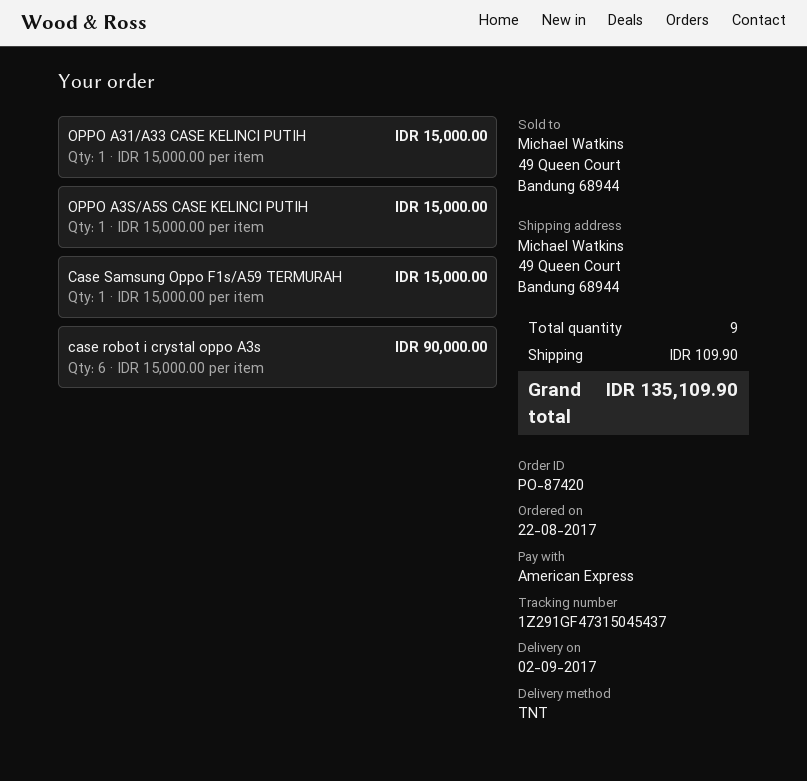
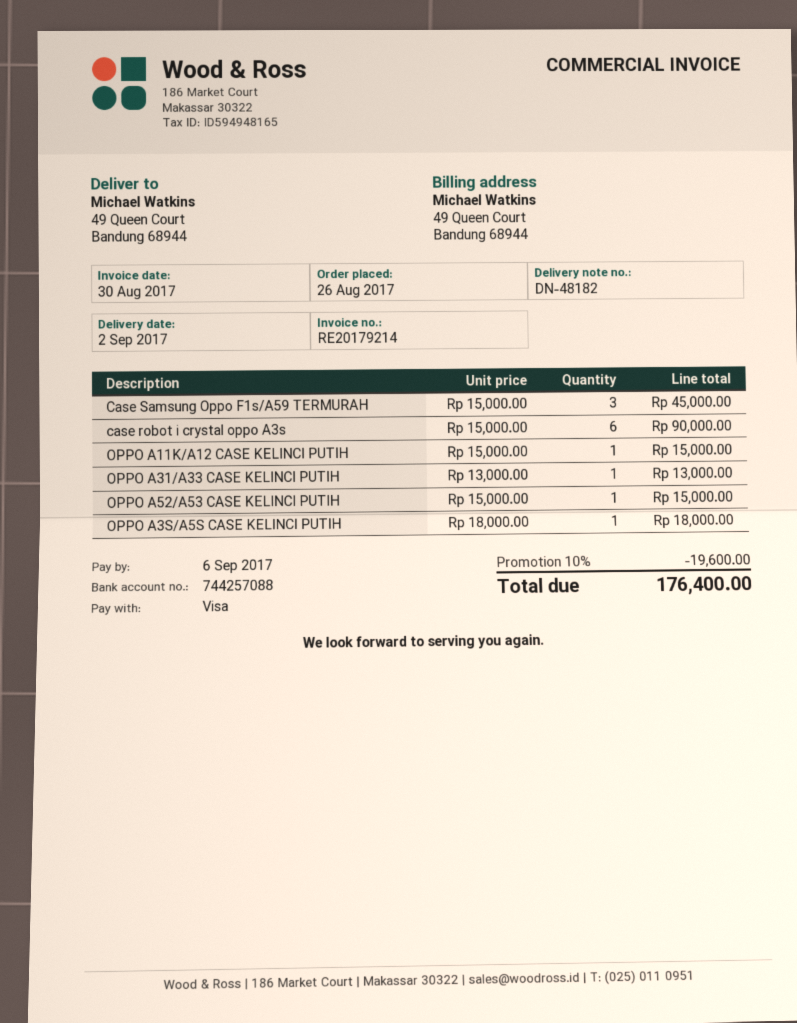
order date: 2017-08-22 -> 2017-08-26
payment method: American Express -> Visa
OPPO A31/A33 CASE KELINCI PUTIH: 1 x 15000.00 = 15000.00 -> 1 x 13000.00 = 13000.00
OPPO A3S/A5S CASE KELINCI PUTIH: 1 x 15000.00 = 15000.00 -> 1 x 18000.00 = 18000.00
Case Samsung Oppo F1s/A59 TERMURAH: 1 x 15000.00 = 15000.00 -> 3 x 15000.00 = 45000.00
OPPO A11K/A12 CASE KELINCI PUTIH: none -> 1 x 15000.00 = 15000.00
OPPO A52/A53 CASE KELINCI PUTIH: none -> 1 x 15000.00 = 15000.00
discount: none -> 10% = 19600.00
shipping: 109.90 -> none
total: 135109.90 -> 176400.00

